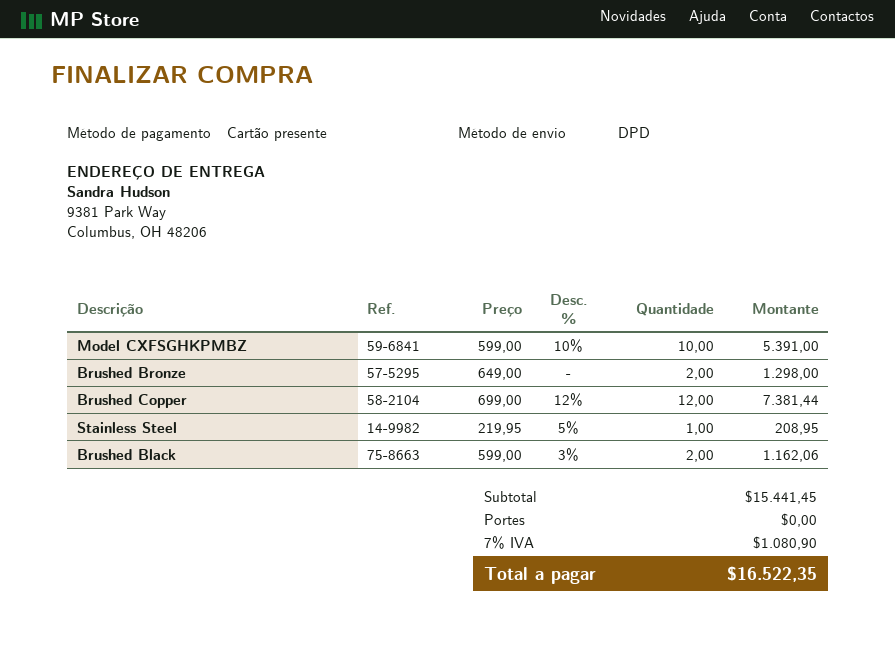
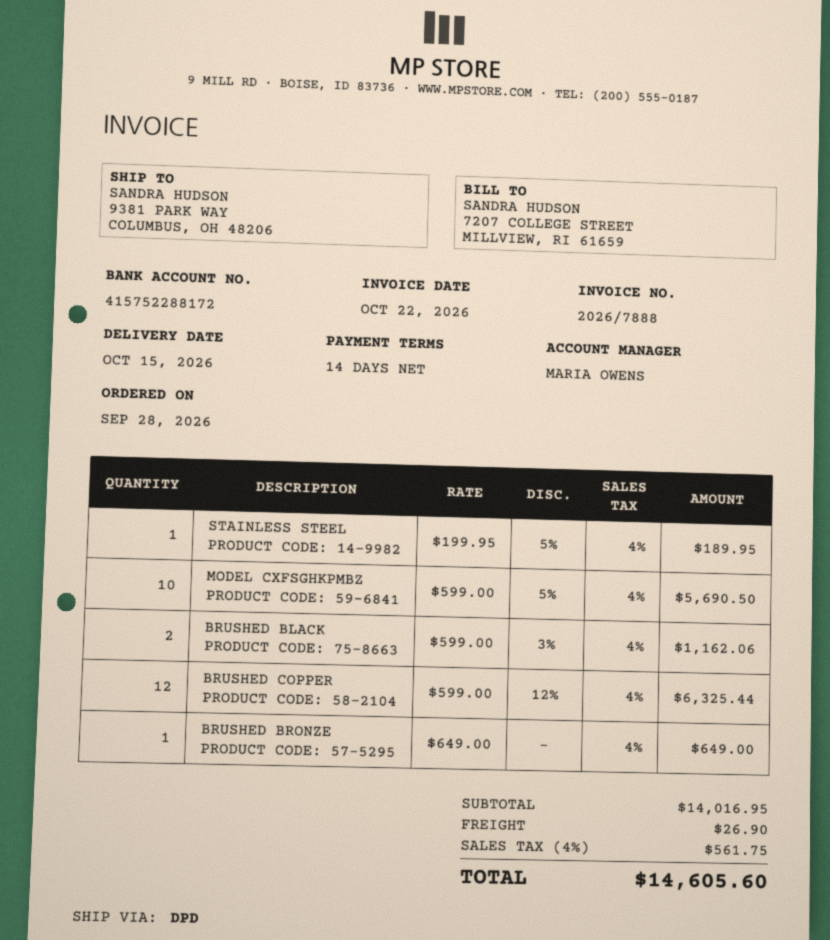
Model CXFSGHKPMBZ: 10 x 599.00 - 10% = 5391.00 -> 10 x 599.00 - 5% = 5690.50
Brushed Bronze: 2 x 649.00 = 1298.00 -> 1 x 649.00 = 649.00
Brushed Copper: 12 x 699.00 - 12% = 7381.44 -> 12 x 599.00 - 12% = 6325.44
Stainless Steel: 1 x 219.95 - 5% = 208.95 -> 1 x 199.95 - 5% = 189.95
subtotal: 15441.45 -> 14016.95
shipping: 0.00 -> 26.90
tax: 7% = 1080.90 -> 4% = 561.75
total: 16522.35 -> 14605.60

